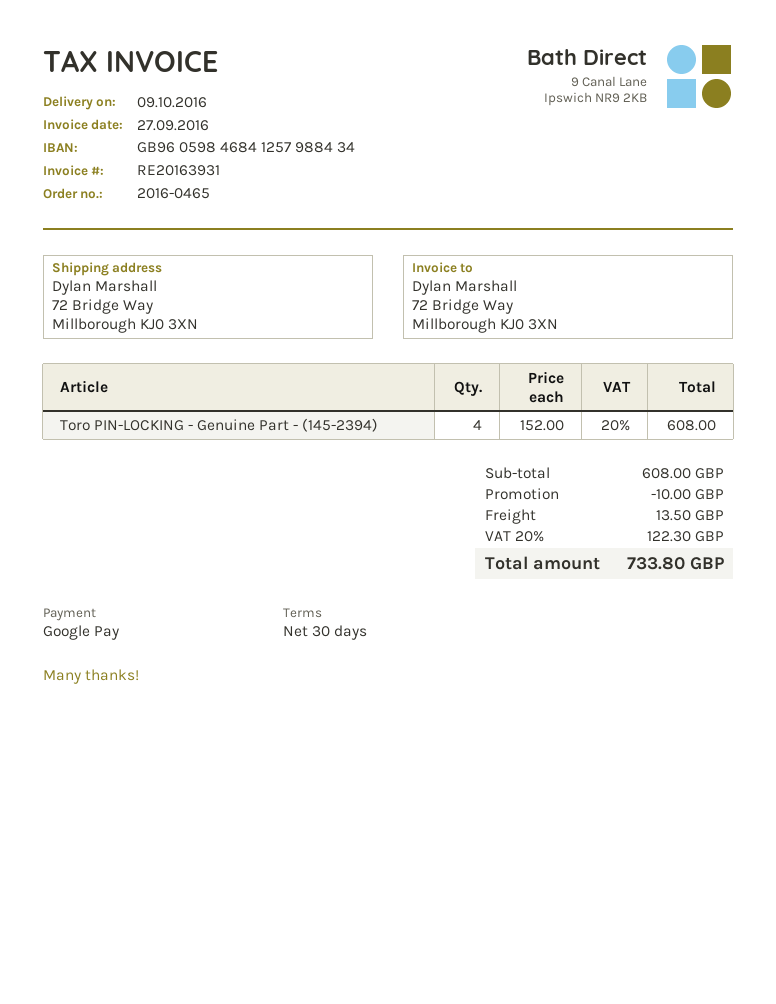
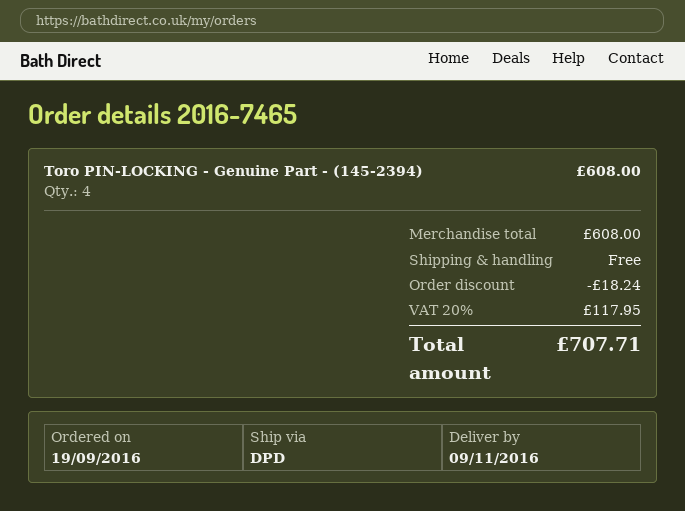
order number: 2016-0465 -> 2016-7465
delivery date: 2016-10-09 -> 2016-11-09
discount: 10.00 -> 18.24
shipping: 13.50 -> 0.00
tax: 20% = 122.30 -> 20% = 117.95
total: 733.80 -> 707.71

